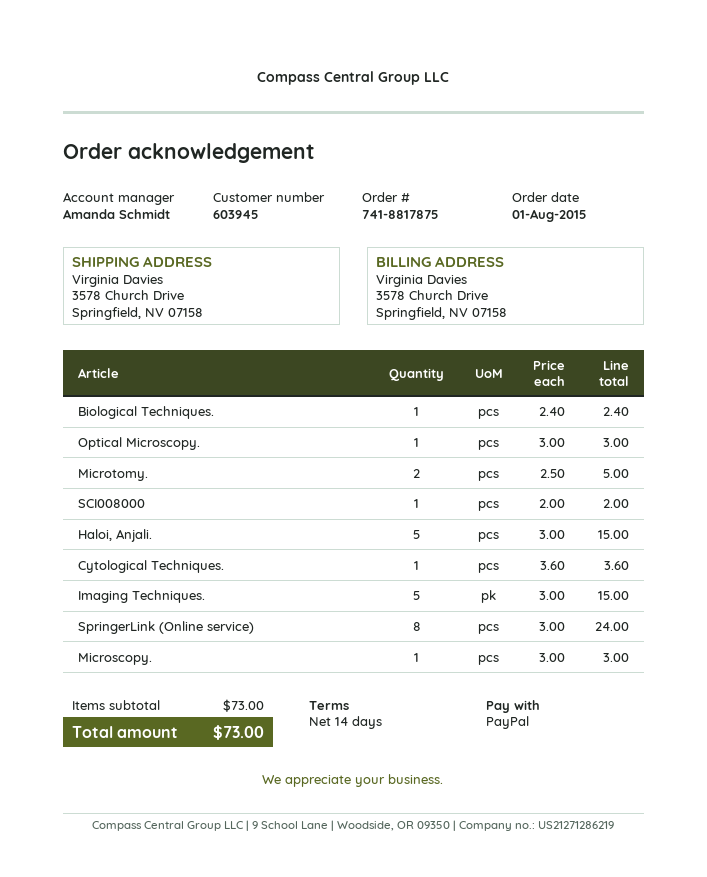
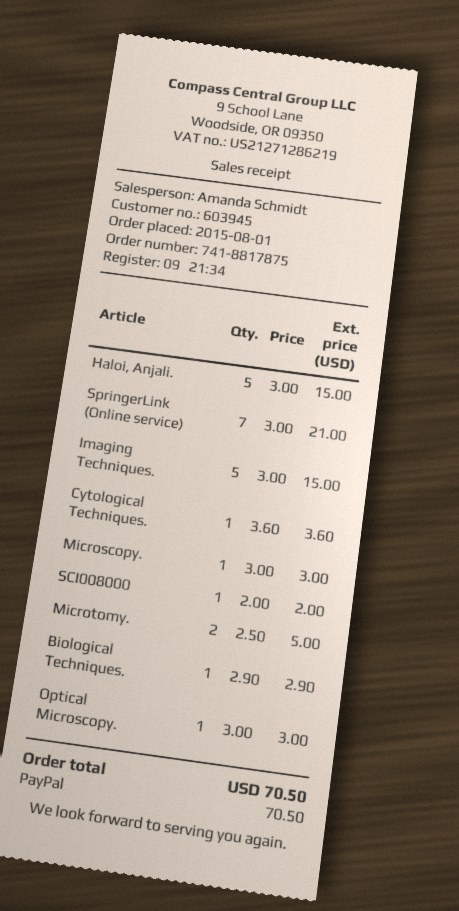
Biological Techniques.: 1 x 2.40 = 2.40 -> 1 x 2.90 = 2.90
SpringerLink (Online service): 8 x 3.00 = 24.00 -> 7 x 3.00 = 21.00
total: 73.00 -> 70.50

